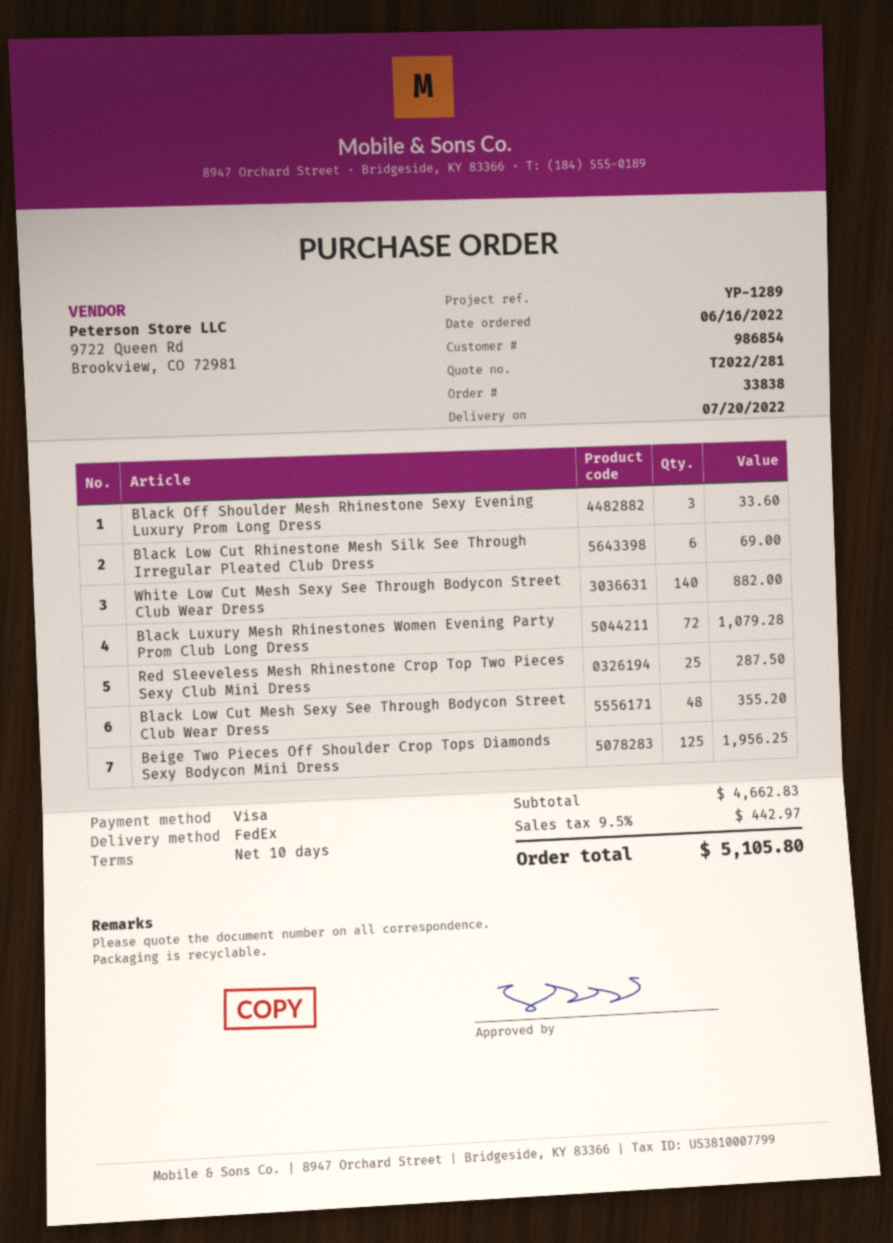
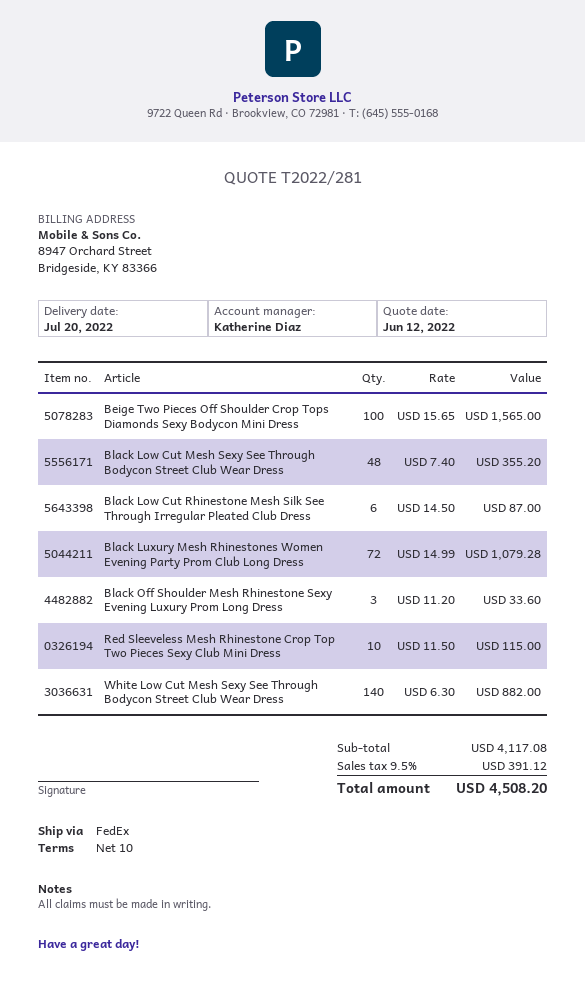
Black Low Cut Rhinestone Mesh Silk See Through Irregular Pleated Club Dress: 6 for 69.00 -> 6 for 87.00
Red Sleeveless Mesh Rhinestone Crop Top Two Pieces Sexy Club Mini Dress: 25 for 287.50 -> 10 for 115.00
Beige Two Pieces Off Shoulder Crop Tops Diamonds Sexy Bodycon Mini Dress: 125 for 1956.25 -> 100 for 1565.00
subtotal: 4662.83 -> 4117.08
tax: 9.5% = 442.97 -> 9.5% = 391.12
total: 5105.80 -> 4508.20

